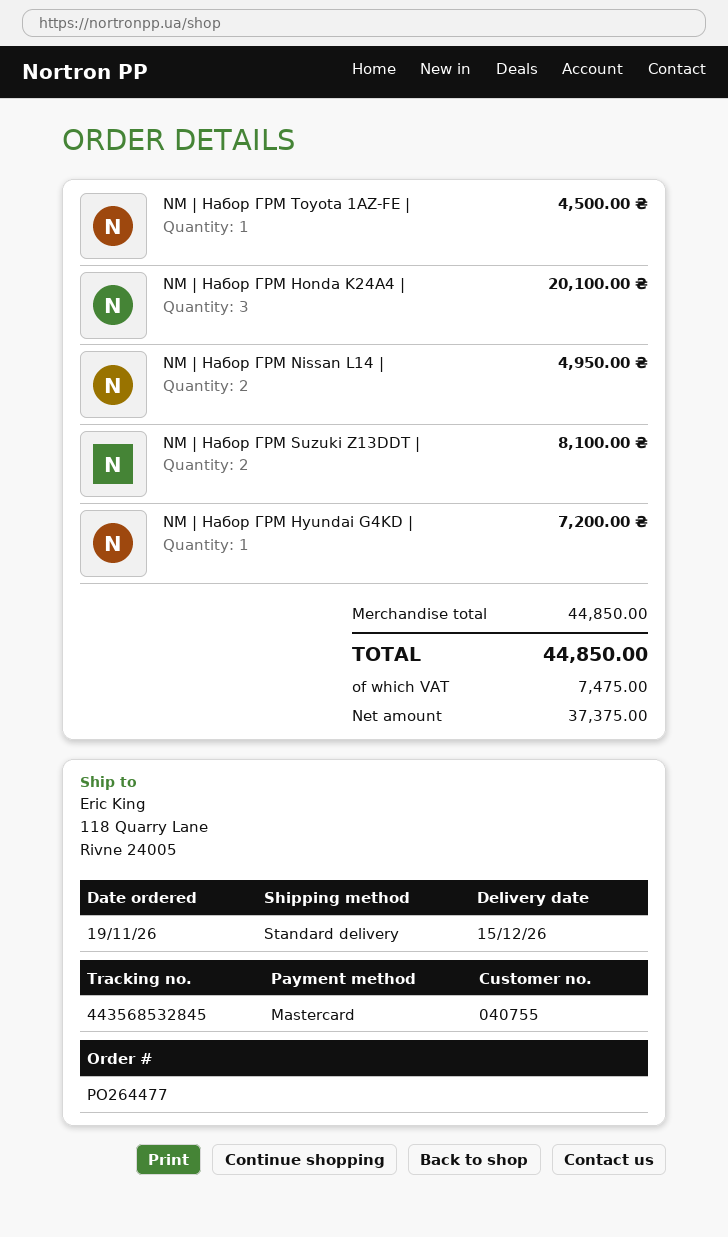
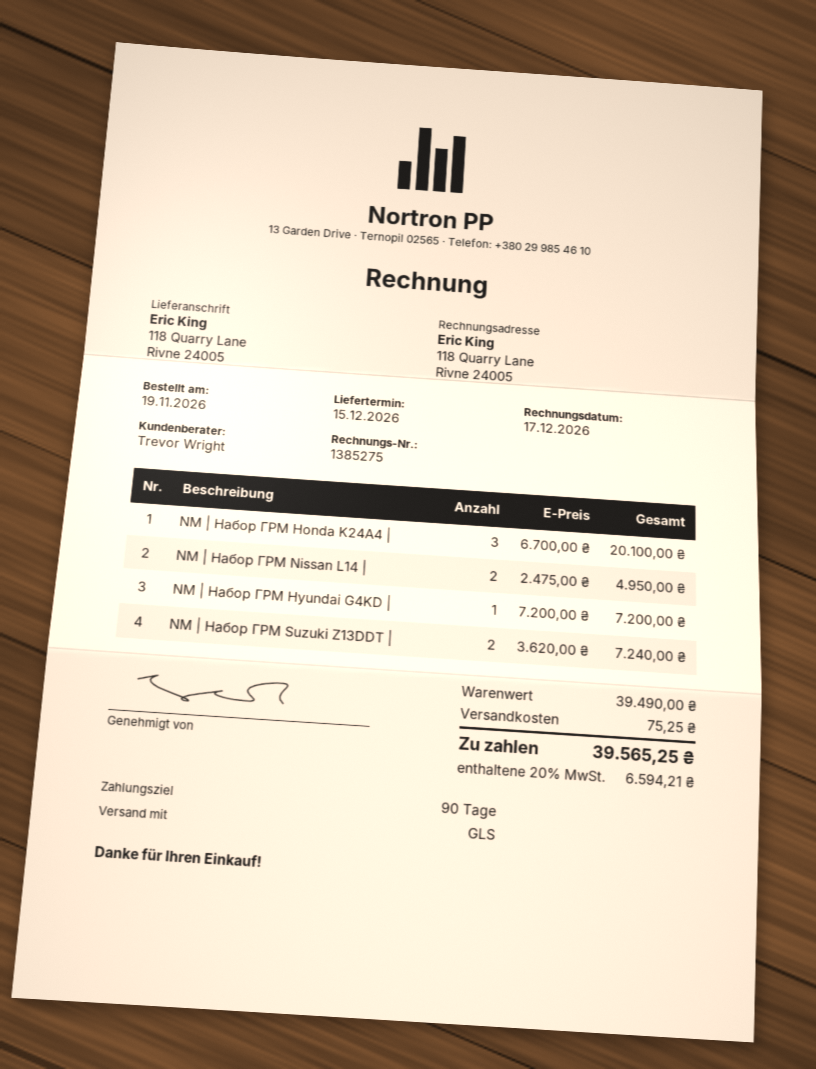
shipping method: standard -> GLS
NM | Набор ГРМ Toyota 1AZ-FE |: 1 for 4500.00 -> none
NM | Набор ГРМ Suzuki Z13DDT |: 2 for 8100.00 -> 2 for 7240.00
subtotal: 44850.00 -> 39490.00
shipping: none -> 75.25
tax: 7475.00 -> 6594.21
total: 44850.00 -> 39565.25

